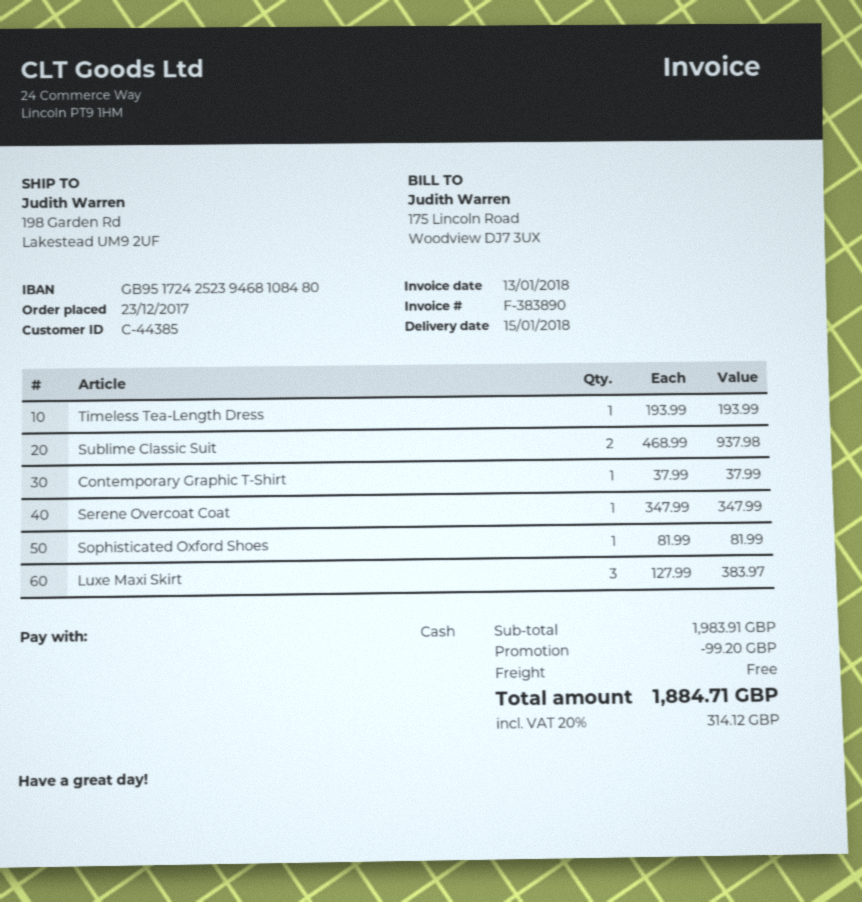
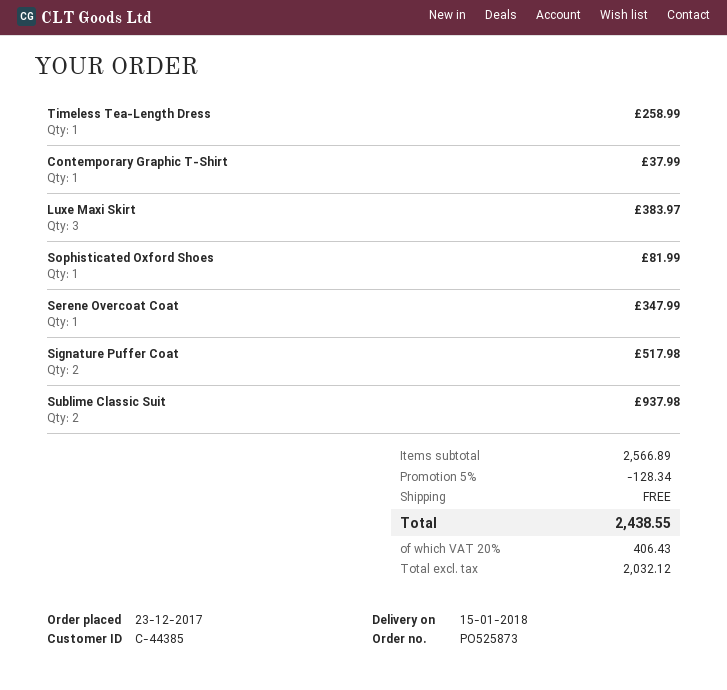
Timeless Tea-Length Dress: 1 for 193.99 -> 1 for 258.99
Signature Puffer Coat: none -> 2 for 517.98
subtotal: 1983.91 -> 2566.89
discount: 99.20 -> 128.34
tax: 20% = 314.12 -> 20% = 406.43
total: 1884.71 -> 2438.55

